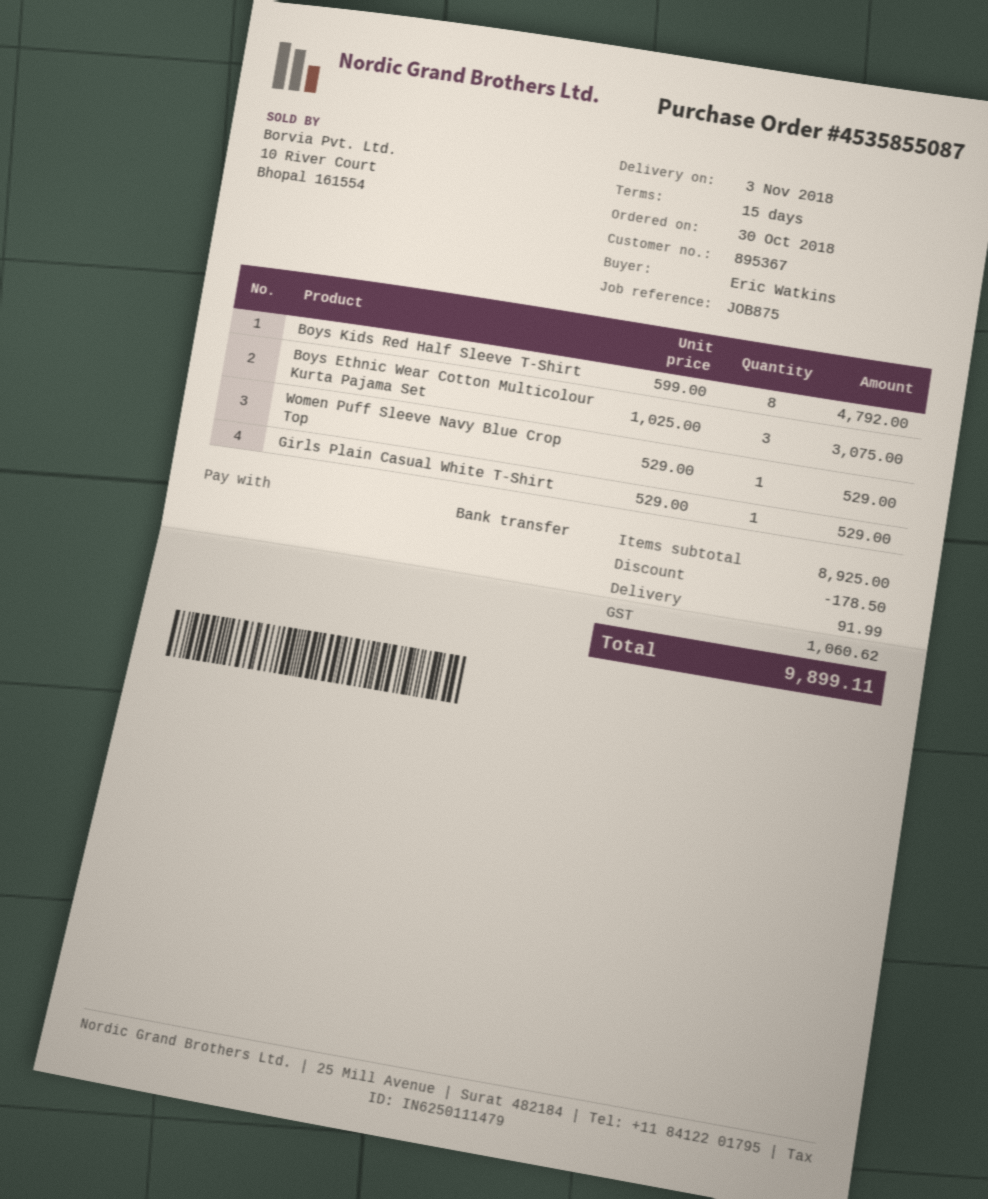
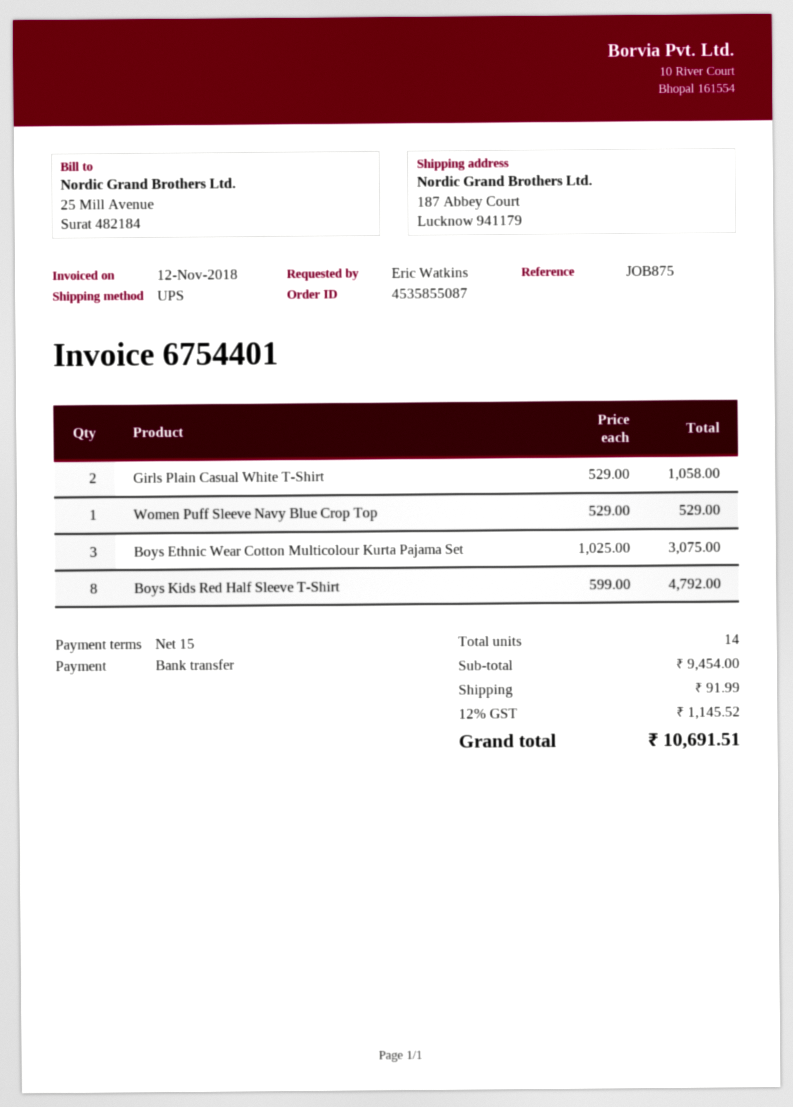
Girls Plain Casual White T-Shirt: 1 x 529.00 = 529.00 -> 2 x 529.00 = 1058.00
subtotal: 8925.00 -> 9454.00
discount: 178.50 -> none
tax: 1060.62 -> 1145.52
total: 9899.11 -> 10691.51

